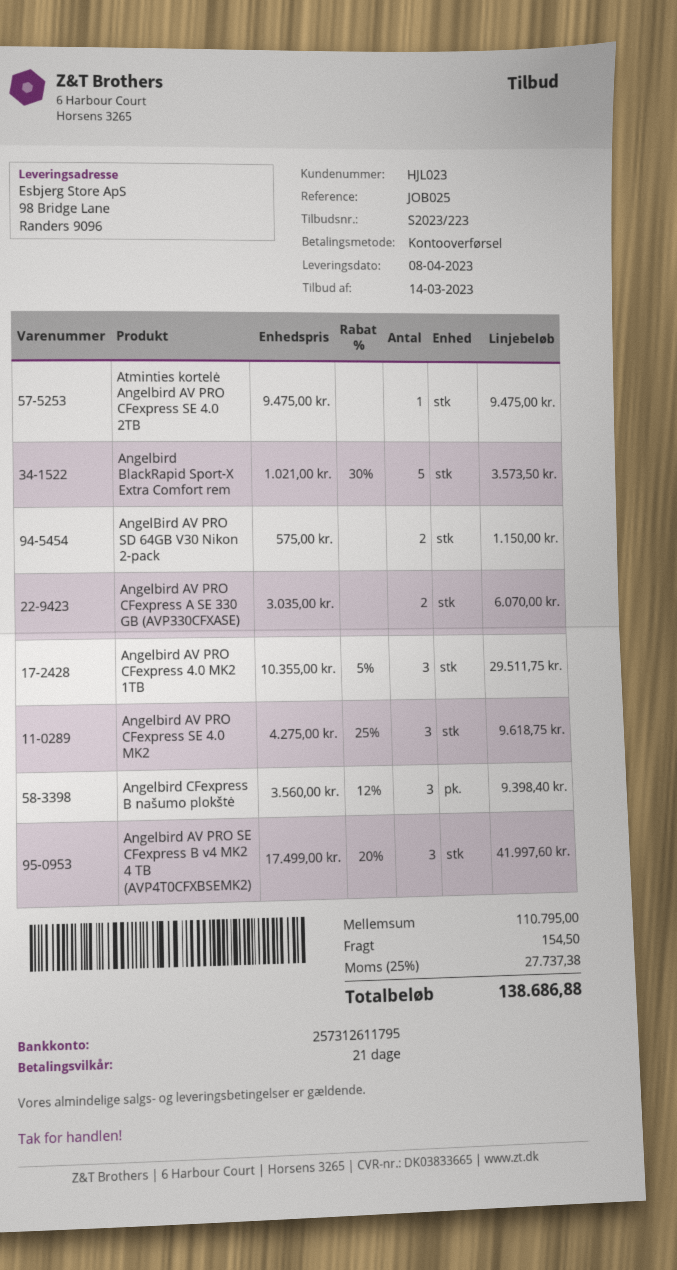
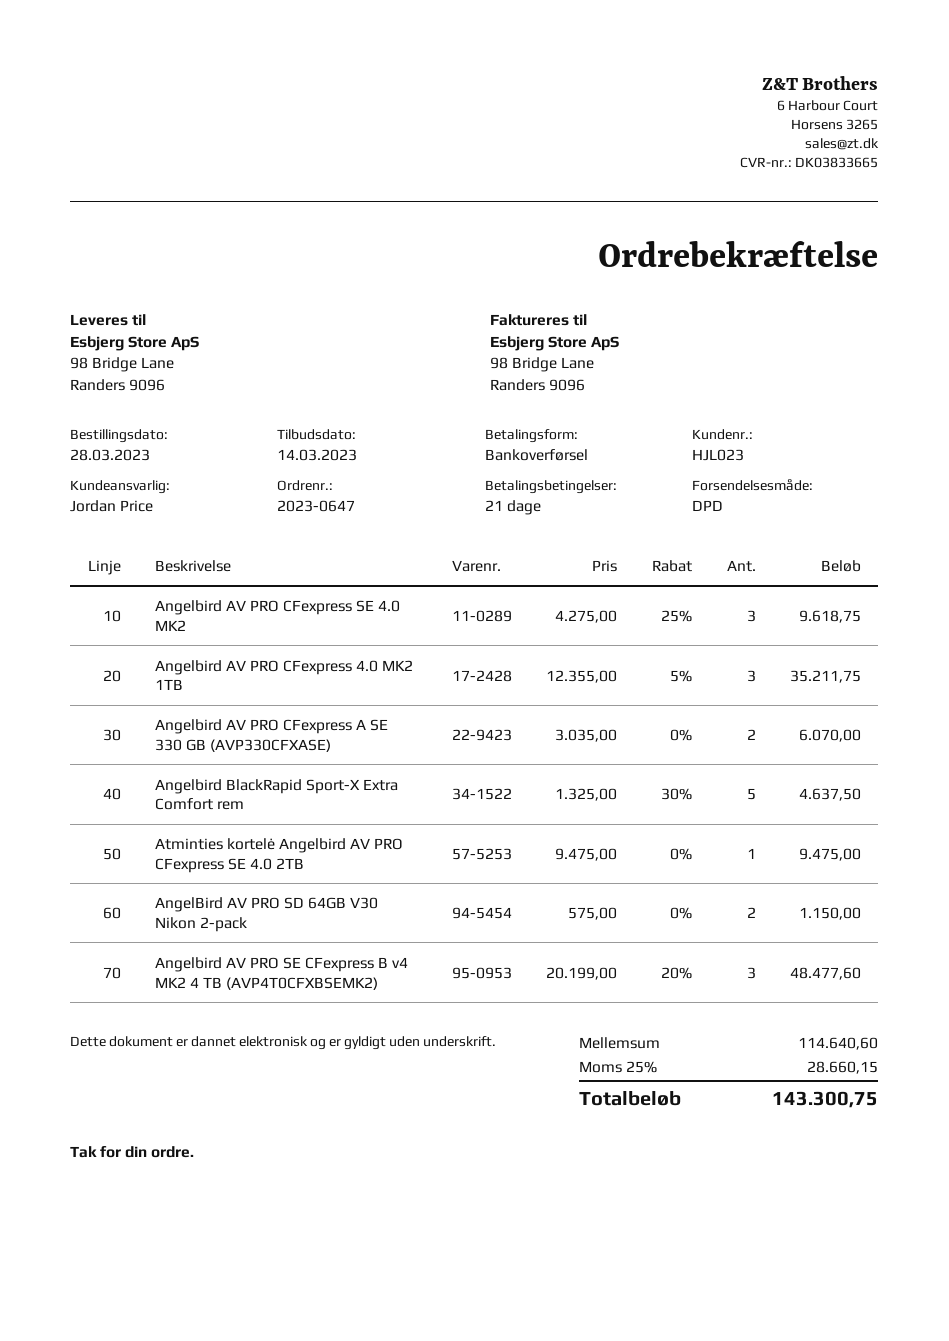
Angelbird BlackRapid Sport-X Extra Comfort rem: 5 x 1021.00 - 30% = 3573.50 -> 5 x 1325.00 - 30% = 4637.50
Angelbird AV PRO CFexpress 4.0 MK2 1TB: 3 x 10355.00 - 5% = 29511.75 -> 3 x 12355.00 - 5% = 35211.75
Angelbird CFexpress B našumo plokštė: 3 x 3560.00 - 12% = 9398.40 -> none
Angelbird AV PRO SE CFexpress B v4 MK2 4 TB (AVP4T0CFXBSEMK2): 3 x 17499.00 - 20% = 41997.60 -> 3 x 20199.00 - 20% = 48477.60
subtotal: 110795.00 -> 114640.60
shipping: 154.50 -> none
tax: 25% = 27737.38 -> 25% = 28660.15
total: 138686.88 -> 143300.75

